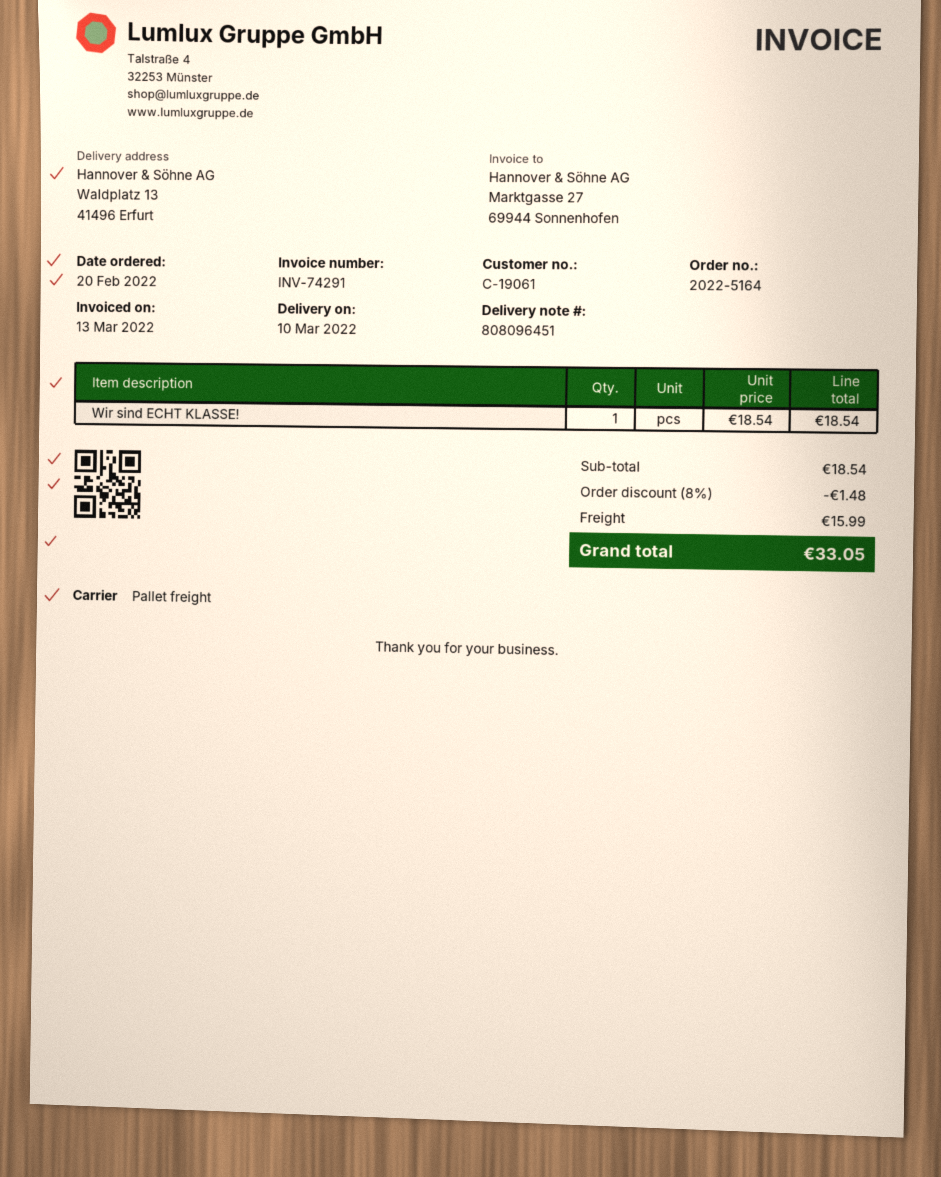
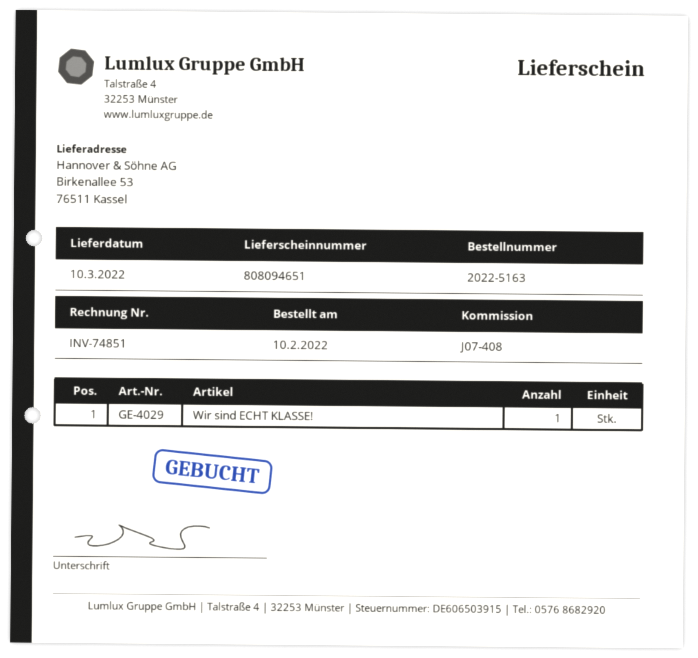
order number: 2022-5164 -> 2022-5163
order date: 2022-02-20 -> 2022-02-10
delivery note number: 808096451 -> 808094651
invoice number: INV-74291 -> INV-74851
ship to: Waldplatz 13, 41496 Erfurt -> Birkenallee 53, 76511 Kassel

